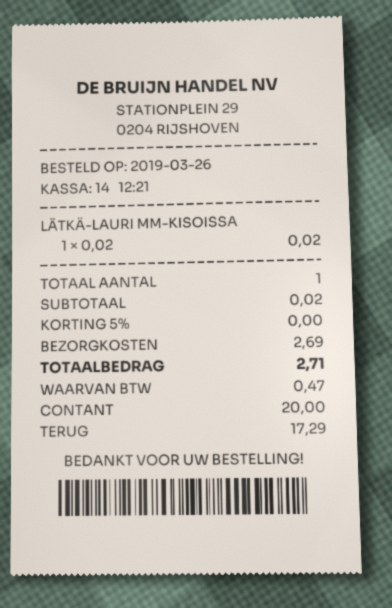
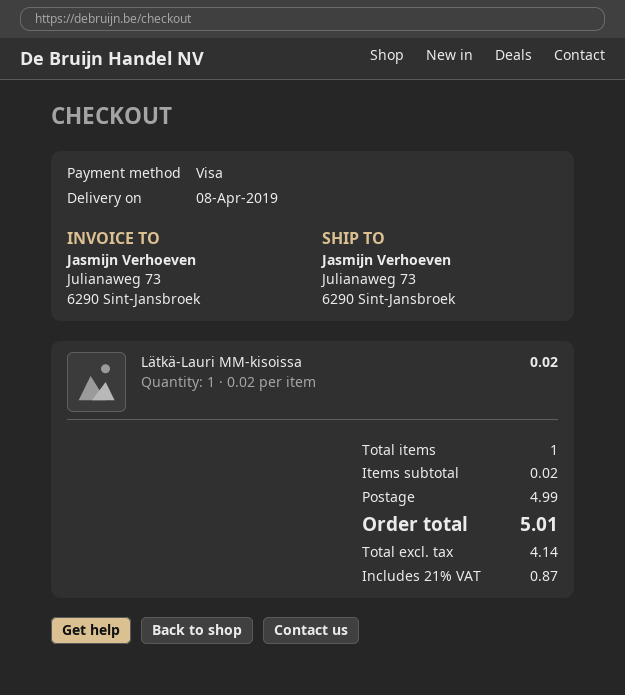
payment method: cash -> Visa
discount: 5% = 0.00 -> none
shipping: 2.69 -> 4.99
tax: 0.47 -> 0.87
total: 2.71 -> 5.01

